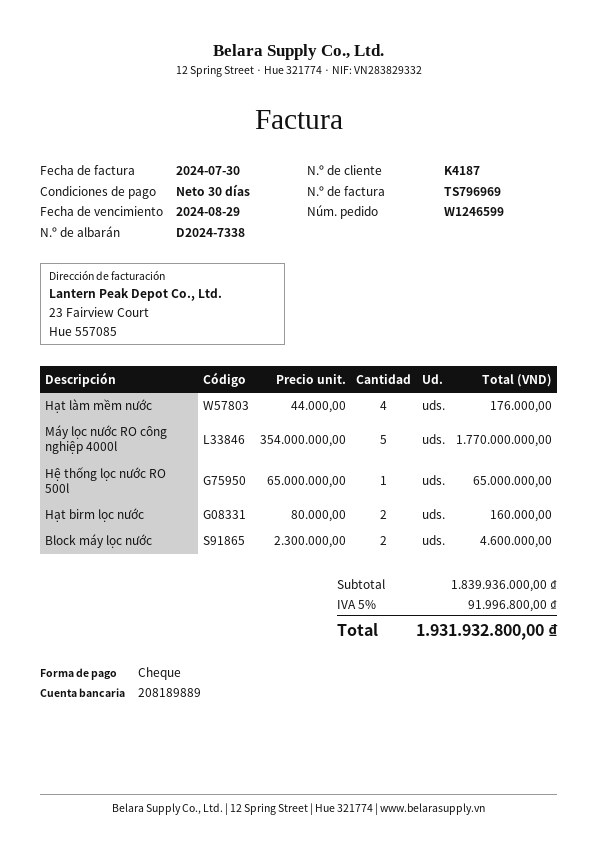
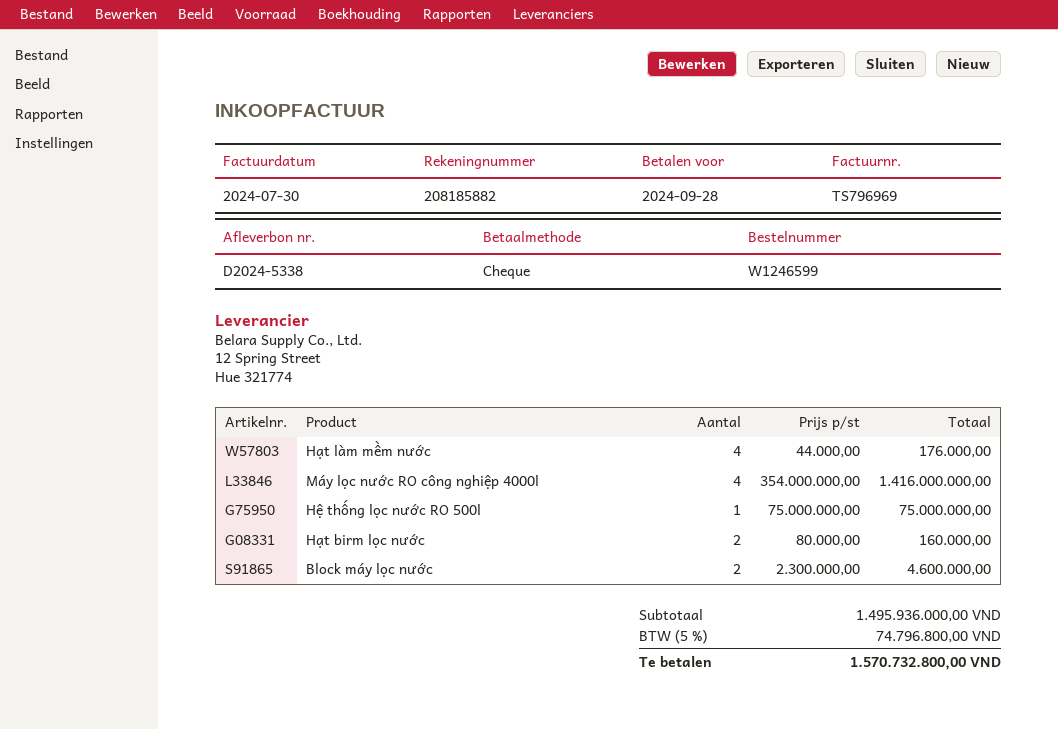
delivery note number: D2024-7338 -> D2024-5338
due date: 2024-08-29 -> 2024-09-28
bank account: 208189889 -> 208185882
Máy lọc nước RO công nghiệp 4000l: 5 x 354000000.00 = 1770000000.00 -> 4 x 354000000.00 = 1416000000.00
Hệ thống lọc nước RO 500l: 1 x 65000000.00 = 65000000.00 -> 1 x 75000000.00 = 75000000.00
subtotal: 1839936000.00 -> 1495936000.00
tax: 5% = 91996800.00 -> 5% = 74796800.00
total: 1931932800.00 -> 1570732800.00

